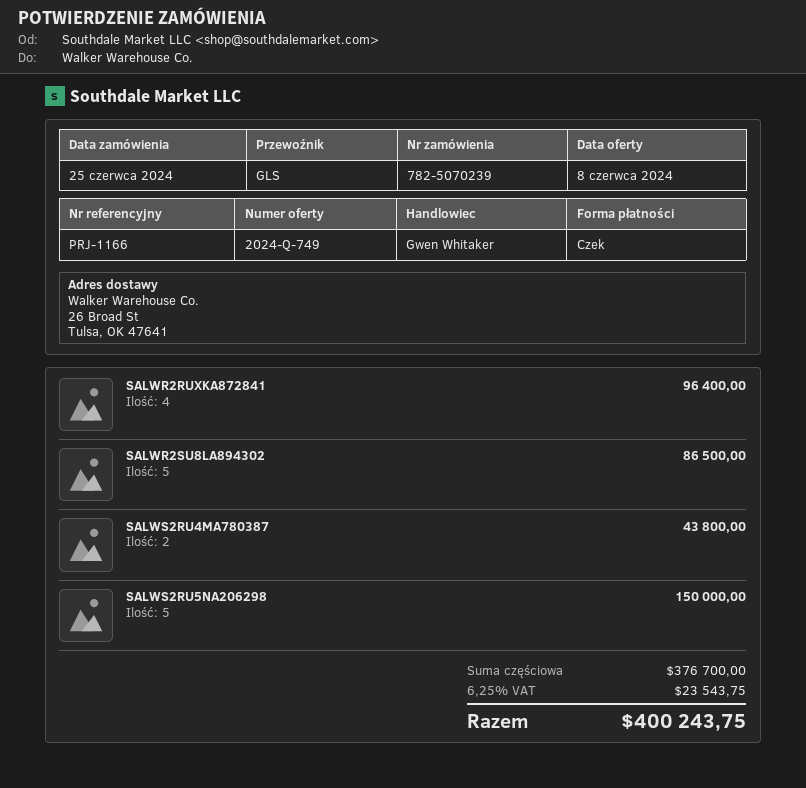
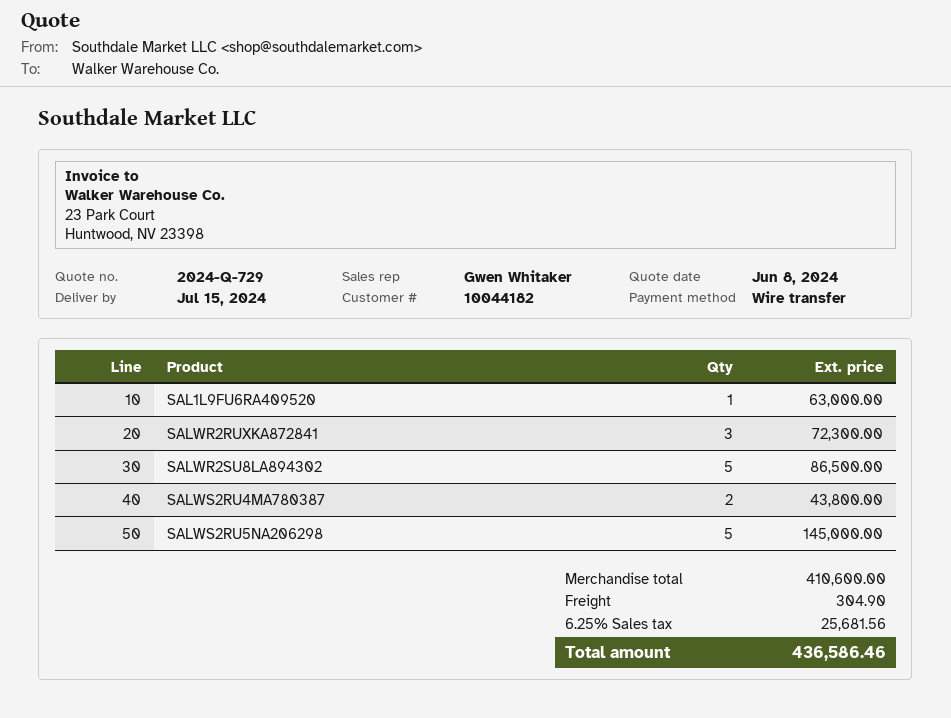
quote number: 2024-Q-749 -> 2024-Q-729
payment method: cheque -> bank transfer
SALWR2RUXKA872841: 4 for 96400.00 -> 3 for 72300.00
SALWS2RU5NA206298: 5 for 150000.00 -> 5 for 145000.00
SAL1L9FU6RA409520: none -> 1 for 63000.00
subtotal: 376700.00 -> 410600.00
shipping: none -> 304.90
tax: 6.25% = 23543.75 -> 6.25% = 25681.56
total: 400243.75 -> 436586.46

